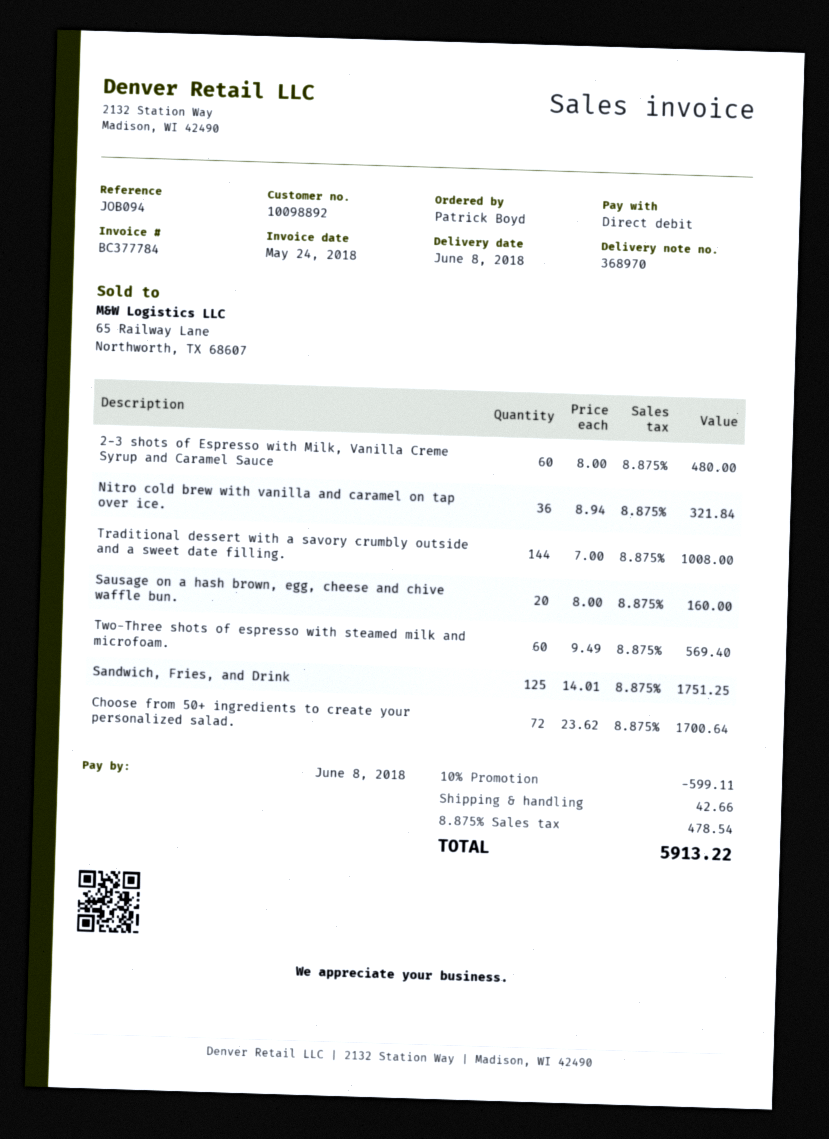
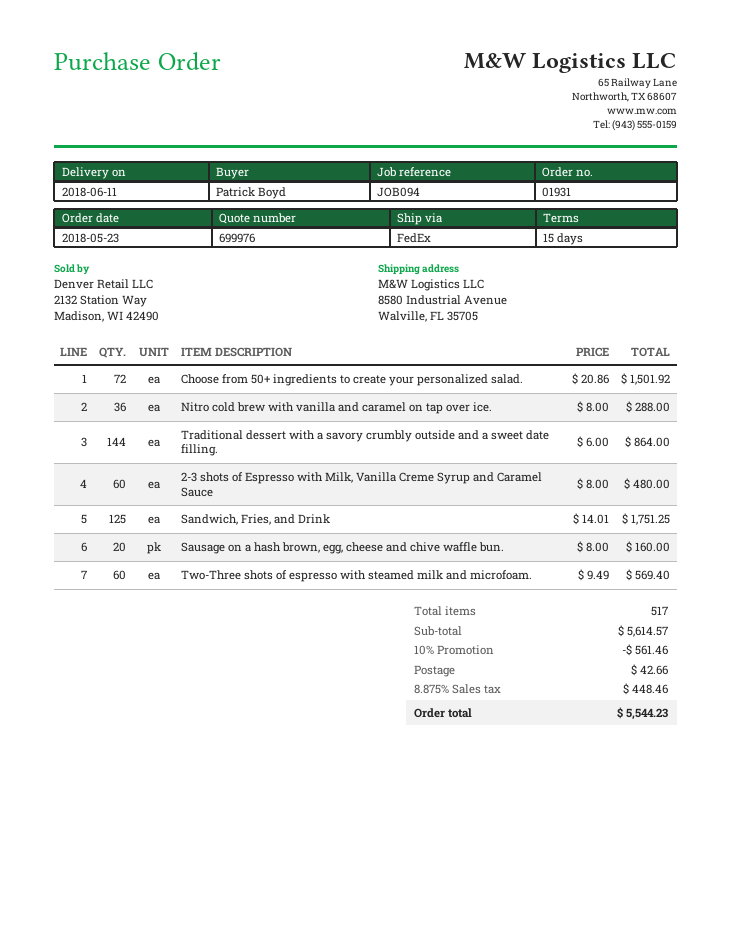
delivery date: 2018-06-08 -> 2018-06-11
Nitro cold brew with vanilla and caramel on tap over ice.: 36 x 8.94 = 321.84 -> 36 x 8.00 = 288.00
Traditional dessert with a savory crumbly outside and a sweet date filling.: 144 x 7.00 = 1008.00 -> 144 x 6.00 = 864.00
Choose from 50+ ingredients to create your personalized salad.: 72 x 23.62 = 1700.64 -> 72 x 20.86 = 1501.92
discount: 10% = 599.11 -> 10% = 561.46
tax: 8.875% = 478.54 -> 8.875% = 448.46
total: 5913.22 -> 5544.23

